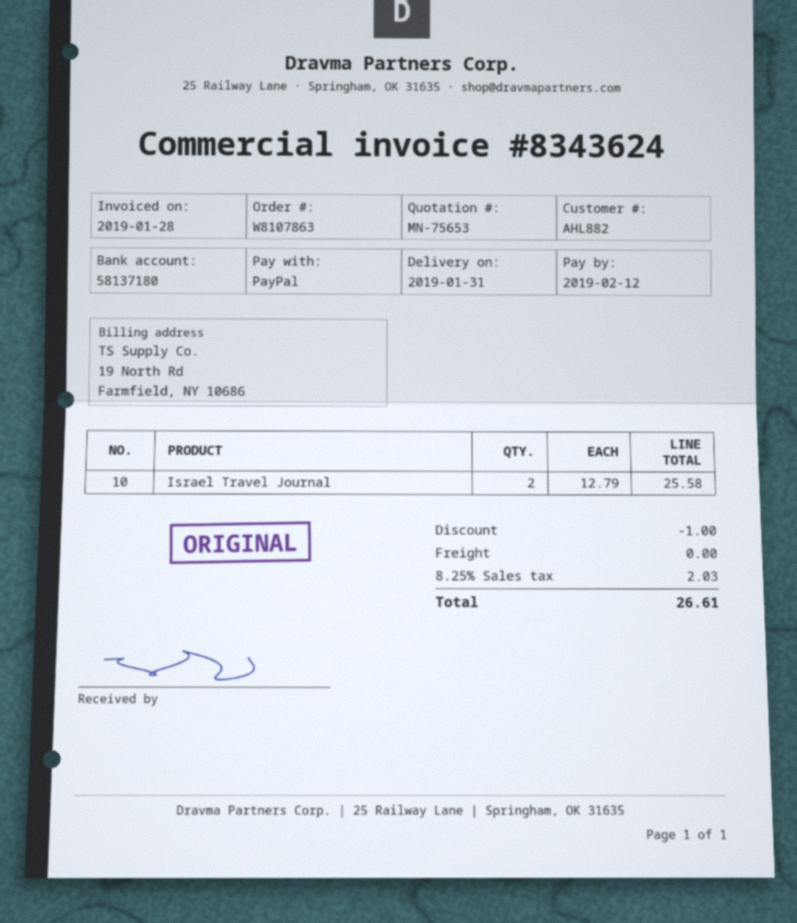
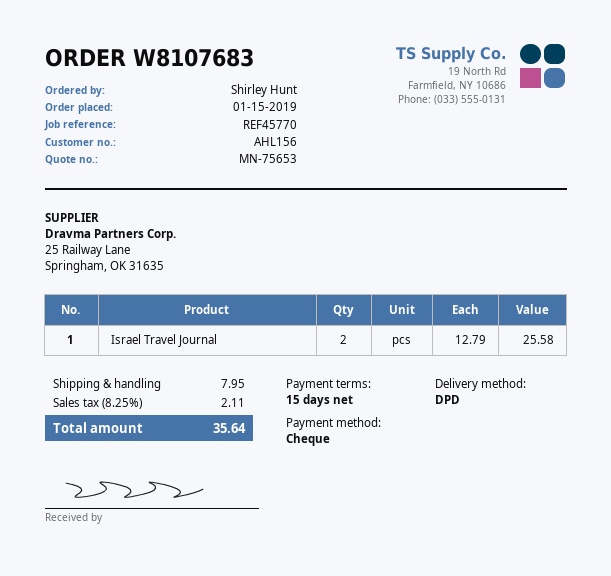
order number: W8107863 -> W8107683
customer number: AHL882 -> AHL156
payment method: PayPal -> cheque
discount: 1.00 -> none
shipping: 0.00 -> 7.95
tax: 8.25% = 2.03 -> 8.25% = 2.11
total: 26.61 -> 35.64

